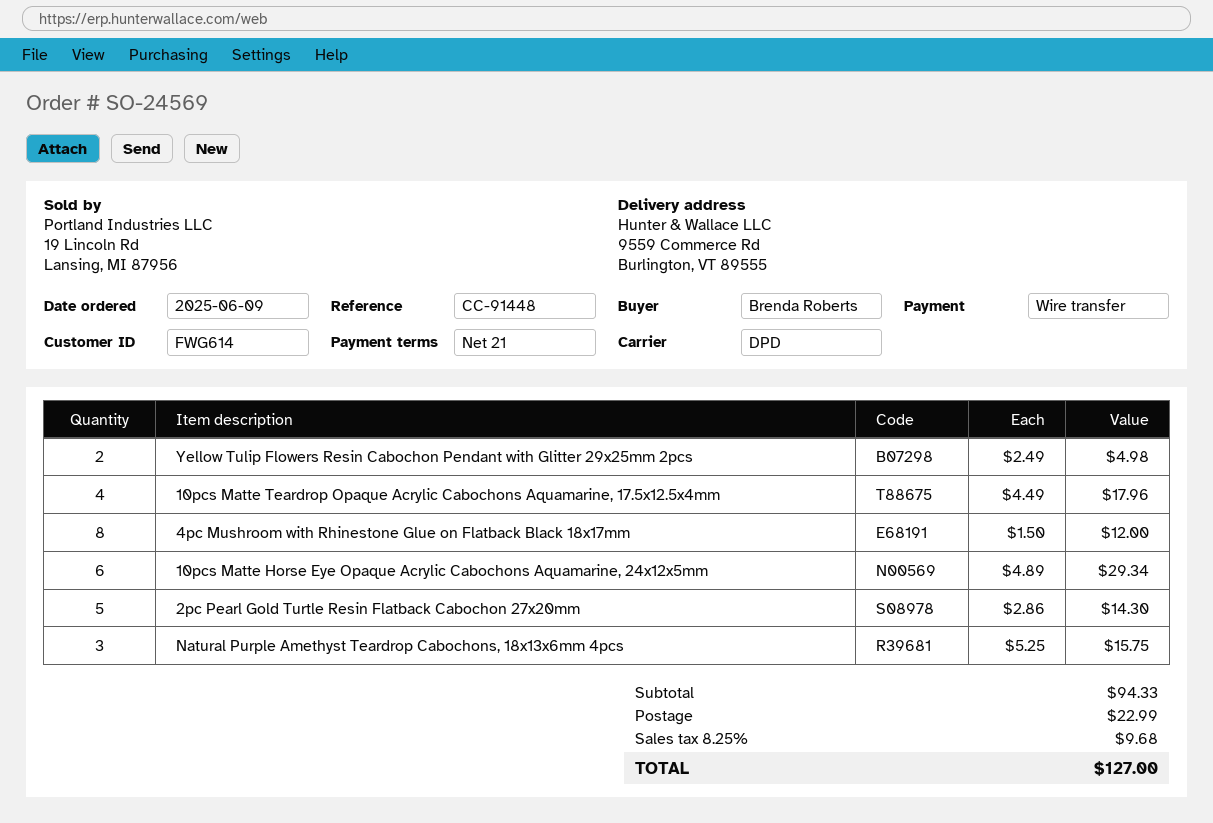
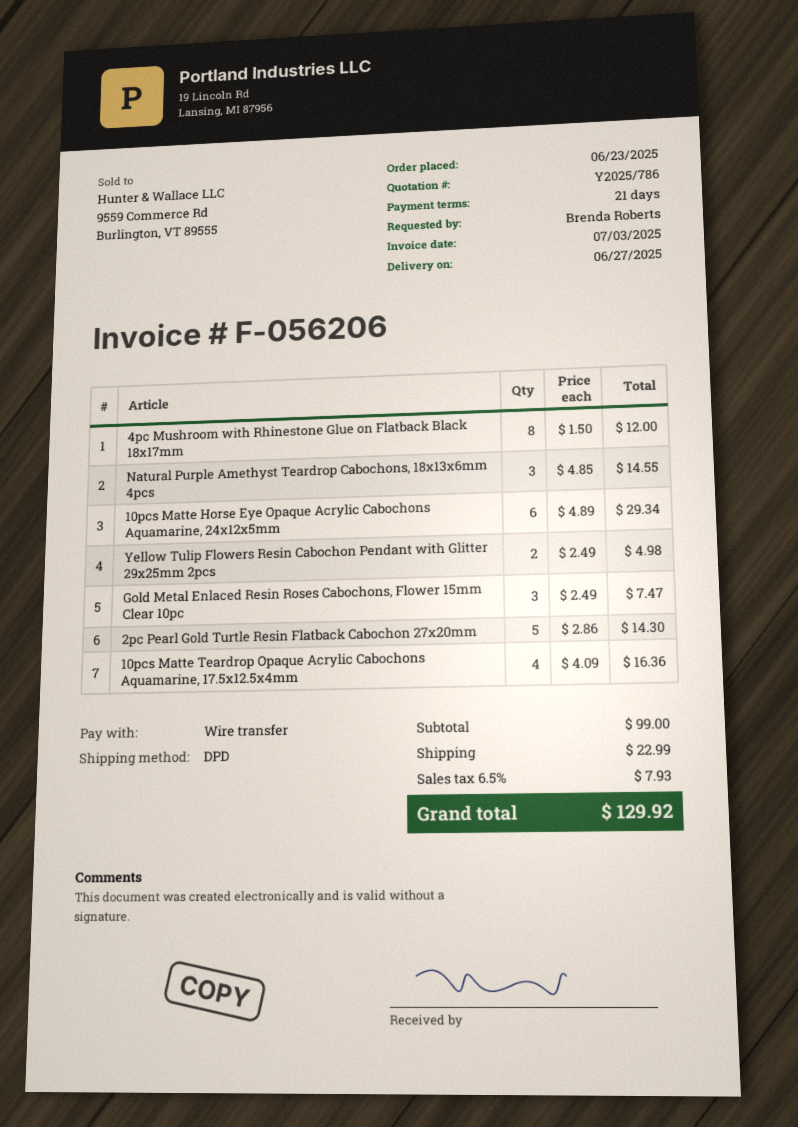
order date: 2025-06-09 -> 2025-06-23
10pcs Matte Teardrop Opaque Acrylic Cabochons Aquamarine, 17.5x12.5x4mm: 4 x 4.49 = 17.96 -> 4 x 4.09 = 16.36
Natural Purple Amethyst Teardrop Cabochons, 18x13x6mm 4pcs: 3 x 5.25 = 15.75 -> 3 x 4.85 = 14.55
Gold Metal Enlaced Resin Roses Cabochons, Flower 15mm Clear 10pc: none -> 3 x 2.49 = 7.47
subtotal: 94.33 -> 99.00
tax: 8.25% = 9.68 -> 6.5% = 7.93
total: 127.00 -> 129.92

